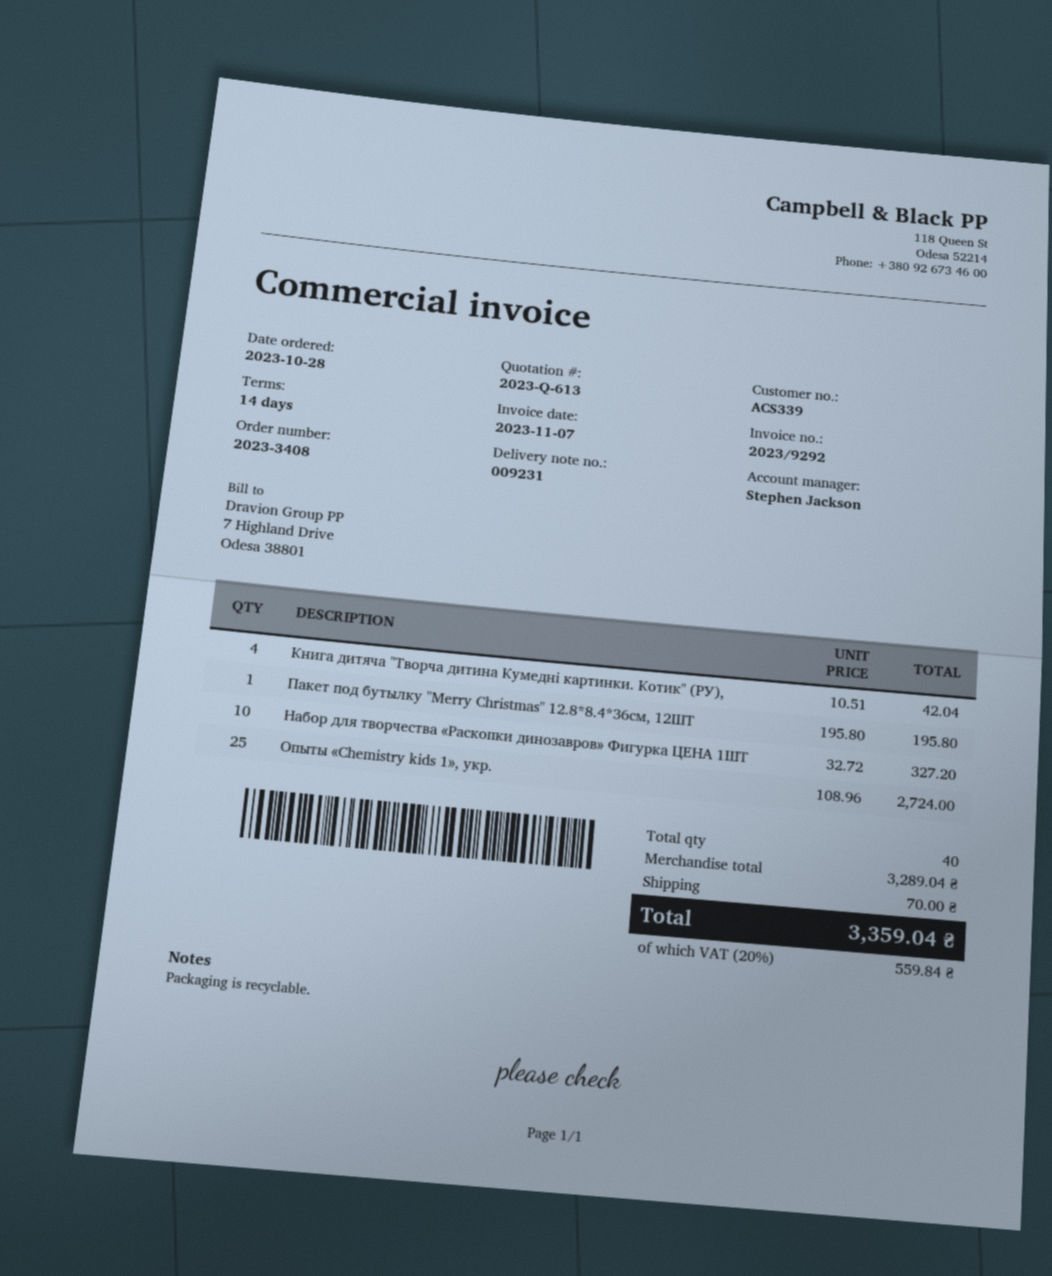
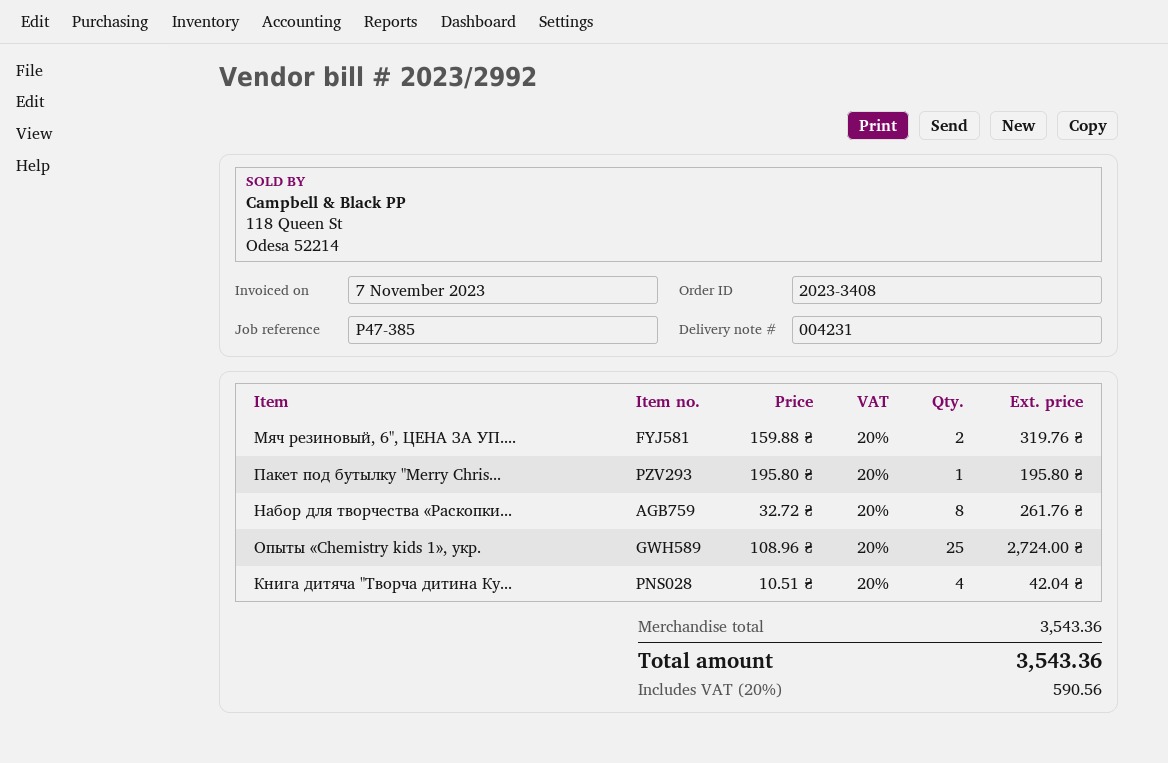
delivery note number: 009231 -> 004231
invoice number: 2023/9292 -> 2023/2992
Набор для творчества «Раскопки динозавров» Фигурка ЦЕНА 1ШТ: 10 x 32.72 = 327.20 -> 8 x 32.72 = 261.76
Мяч резиновый, 6", ЦЕНА ЗА УП....: none -> 2 x 159.88 = 319.76
subtotal: 3289.04 -> 3543.36
shipping: 70.00 -> none
tax: 20% = 559.84 -> 20% = 590.56
total: 3359.04 -> 3543.36

